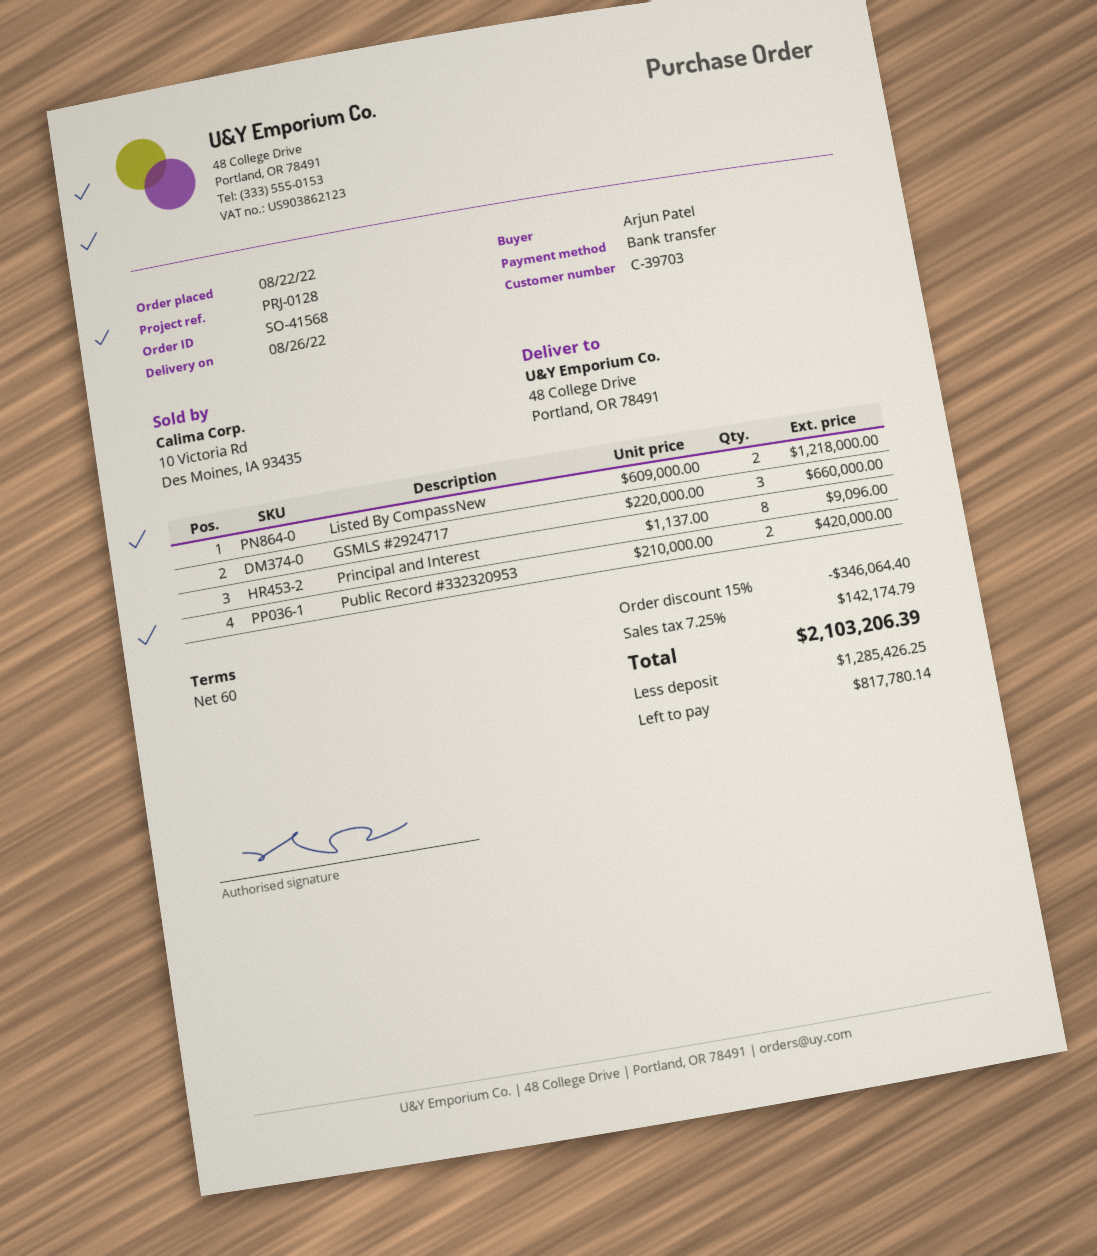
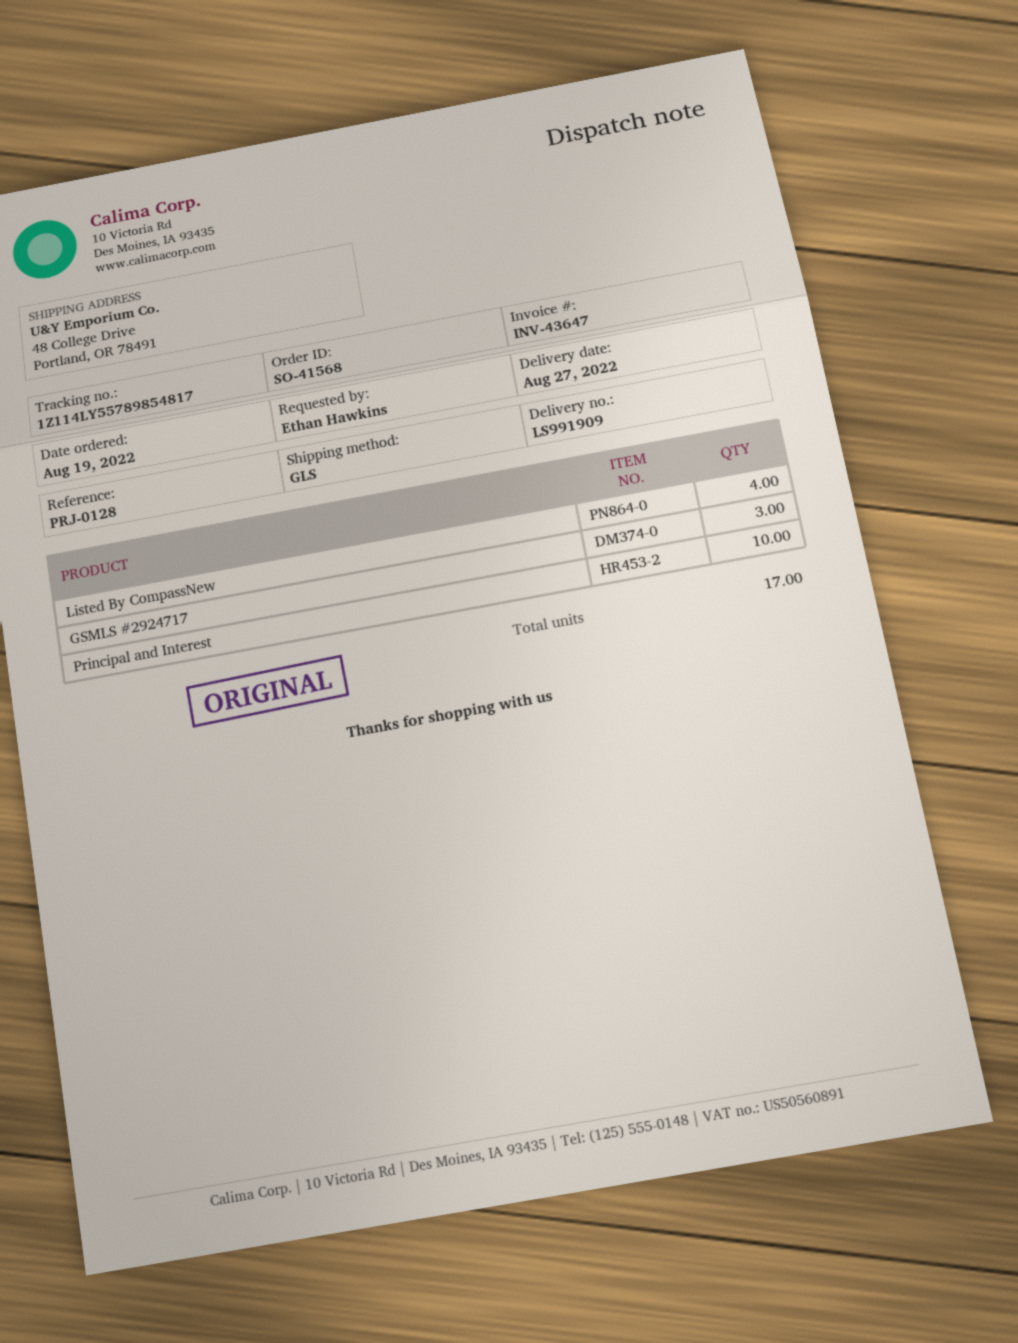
order date: 2022-08-22 -> 2022-08-19
delivery date: 2022-08-26 -> 2022-08-27
ordered by: Arjun Patel -> Ethan Hawkins
Listed By CompassNew: 2 -> 4
Principal and Interest: 8 -> 10
Public Record #332320953: 2 -> none

